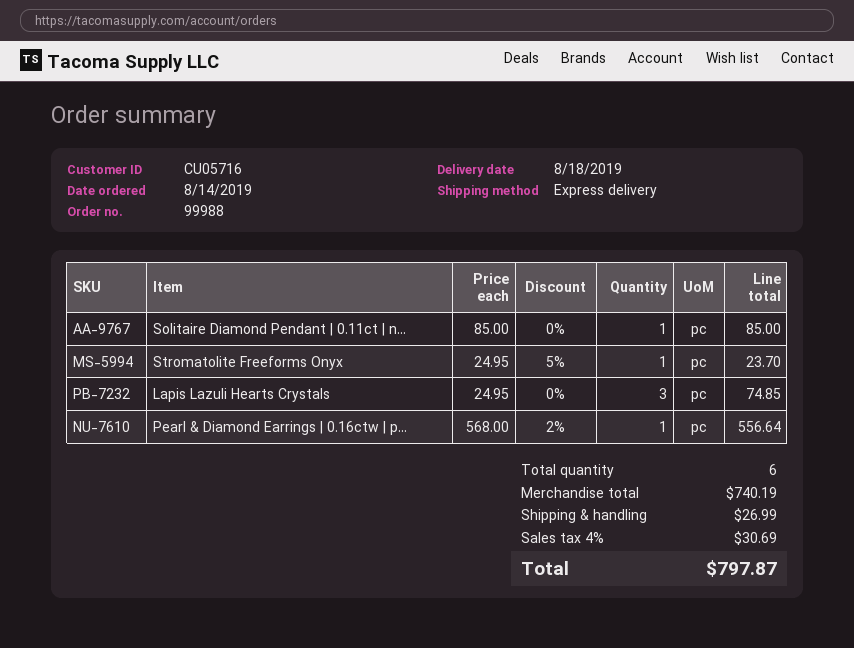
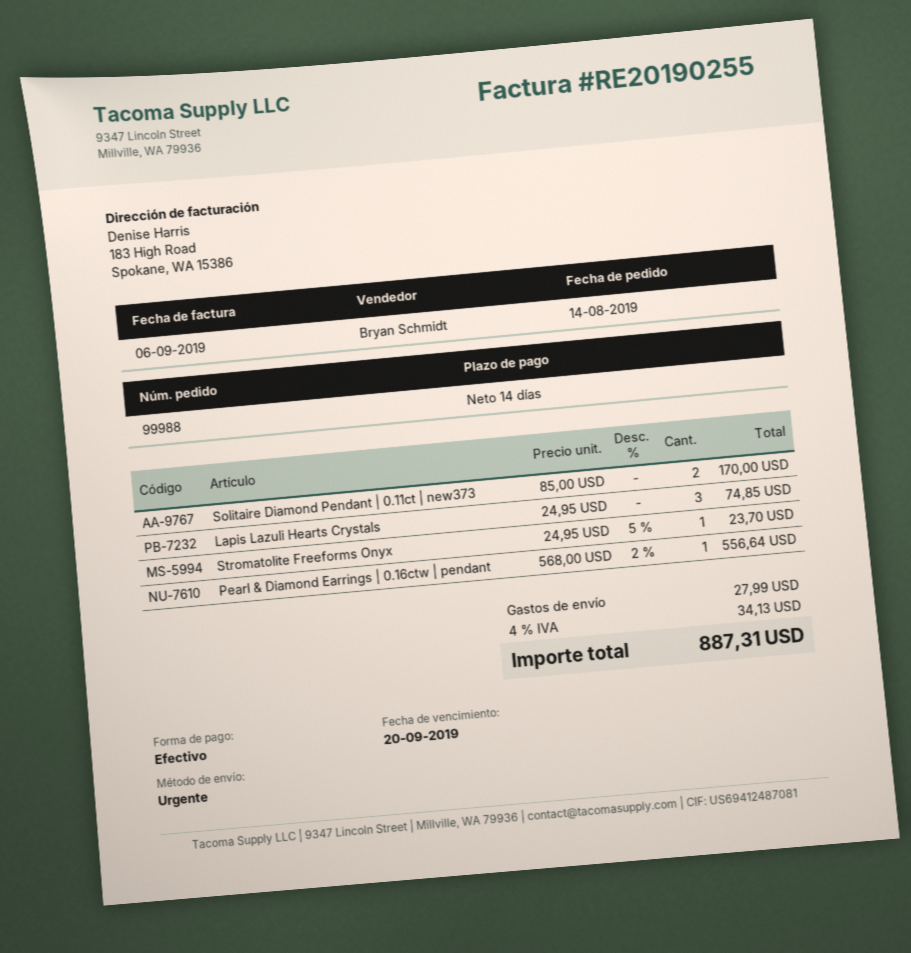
Solitaire Diamond Pendant | 0.11ct | n...: 1 x 85.00 = 85.00 -> 2 x 85.00 = 170.00
shipping: 26.99 -> 27.99
tax: 4% = 30.69 -> 4% = 34.13
total: 797.87 -> 887.31

